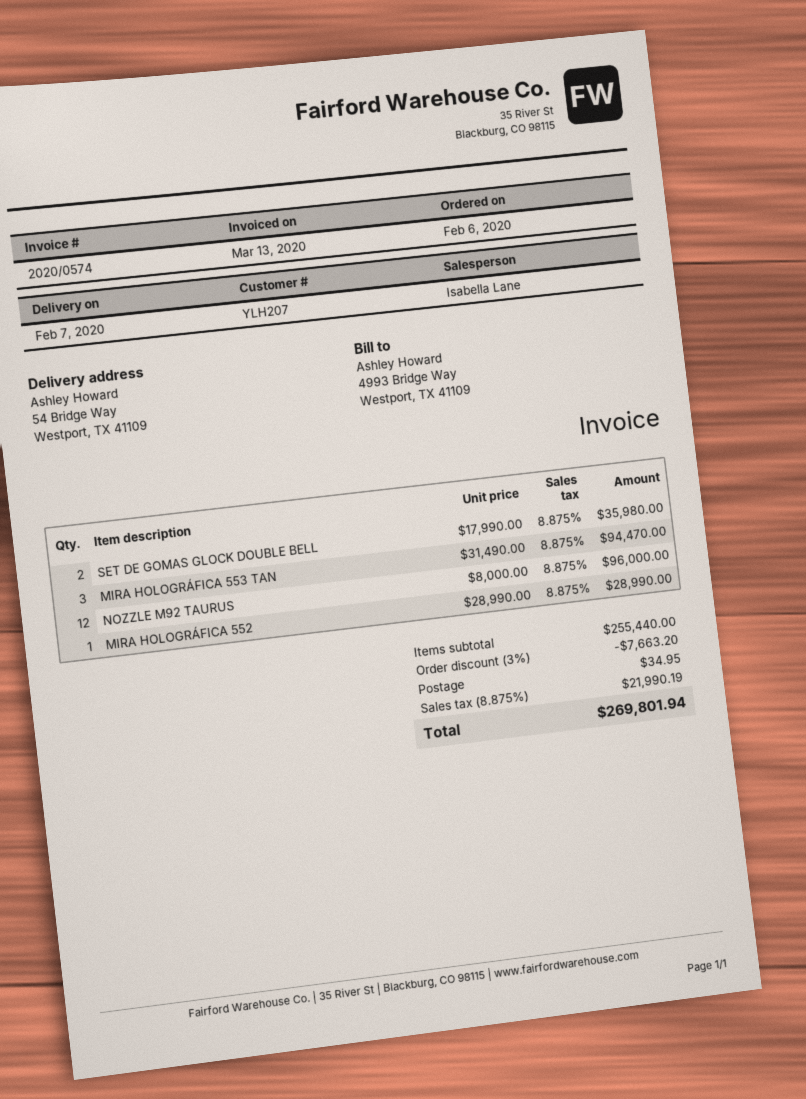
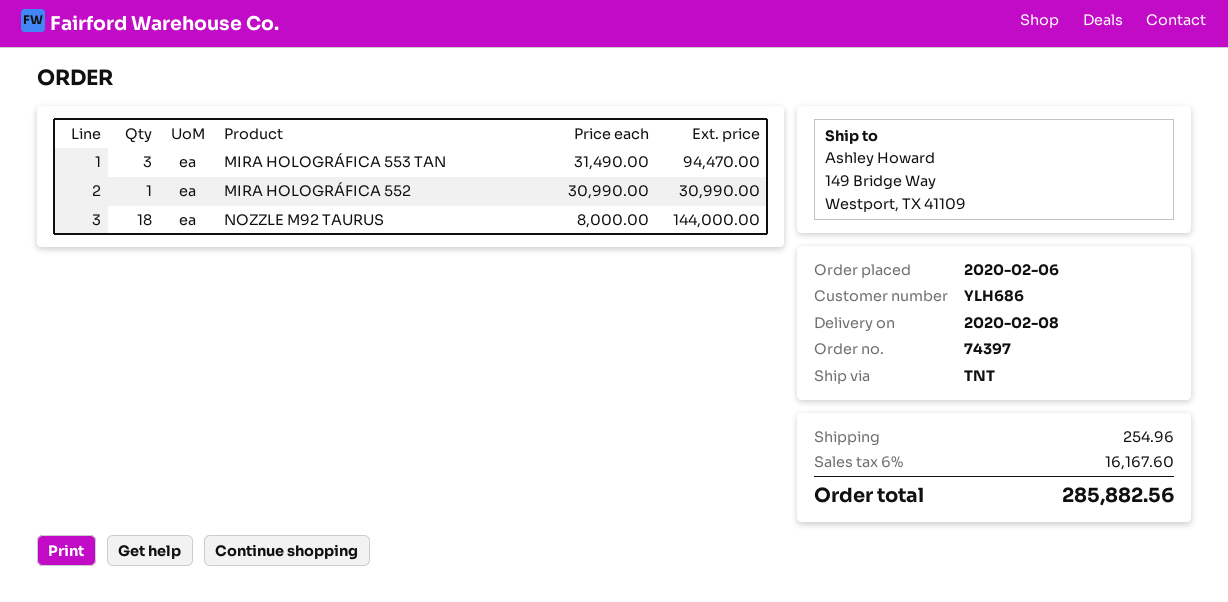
delivery date: 2020-02-07 -> 2020-02-08
customer number: YLH207 -> YLH686
ship to: 54 Bridge Way, Westport, TX 41109 -> 149 Bridge Way, Westport, TX 41109
SET DE GOMAS GLOCK DOUBLE BELL: 2 x 17990.00 = 35980.00 -> none
NOZZLE M92 TAURUS: 12 x 8000.00 = 96000.00 -> 18 x 8000.00 = 144000.00
MIRA HOLOGRÁFICA 552: 1 x 28990.00 = 28990.00 -> 1 x 30990.00 = 30990.00
discount: 3% = 7663.20 -> none
shipping: 34.95 -> 254.96
tax: 8.875% = 21990.19 -> 6% = 16167.60
total: 269801.94 -> 285882.56

